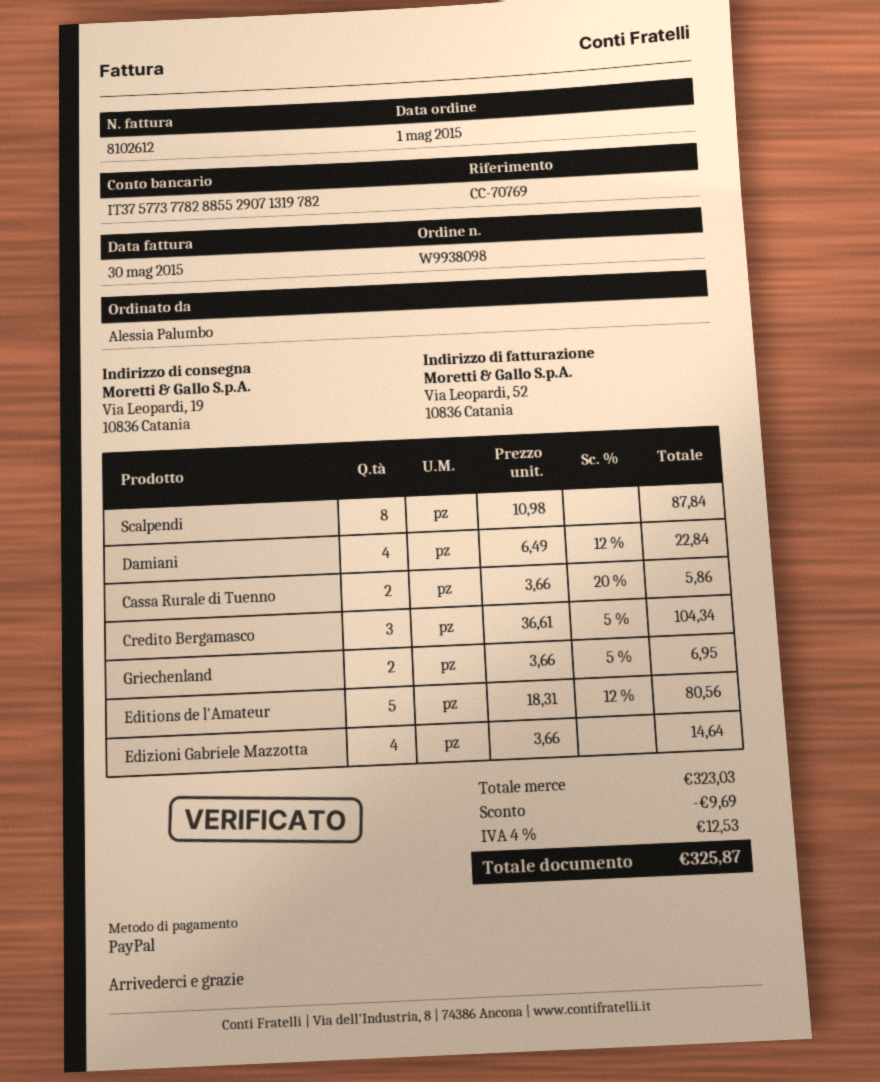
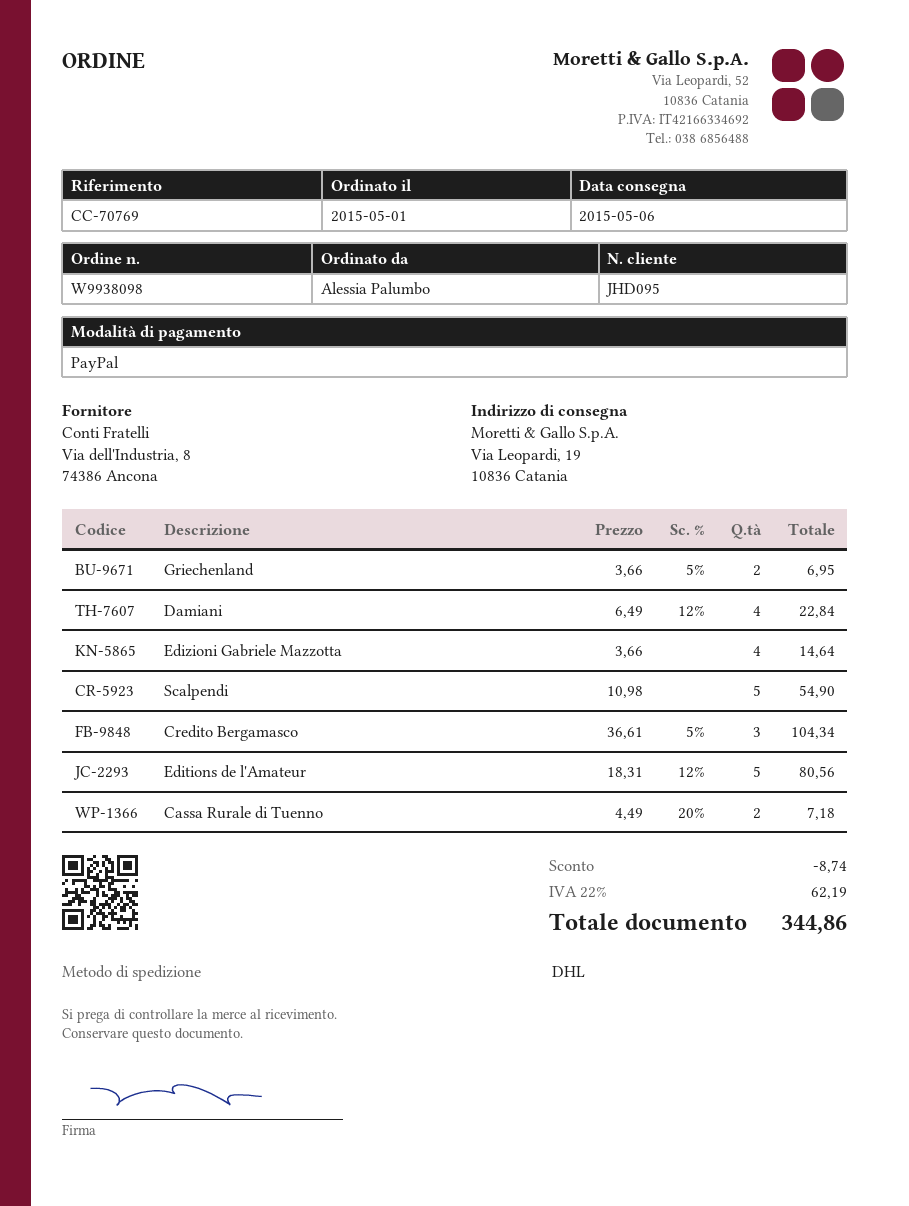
Scalpendi: 8 x 10.98 = 87.84 -> 5 x 10.98 = 54.90
Cassa Rurale di Tuenno: 2 x 3.66 - 20% = 5.86 -> 2 x 4.49 - 20% = 7.18
discount: 9.69 -> 8.74
tax: 4% = 12.53 -> 22% = 62.19
total: 325.87 -> 344.86

